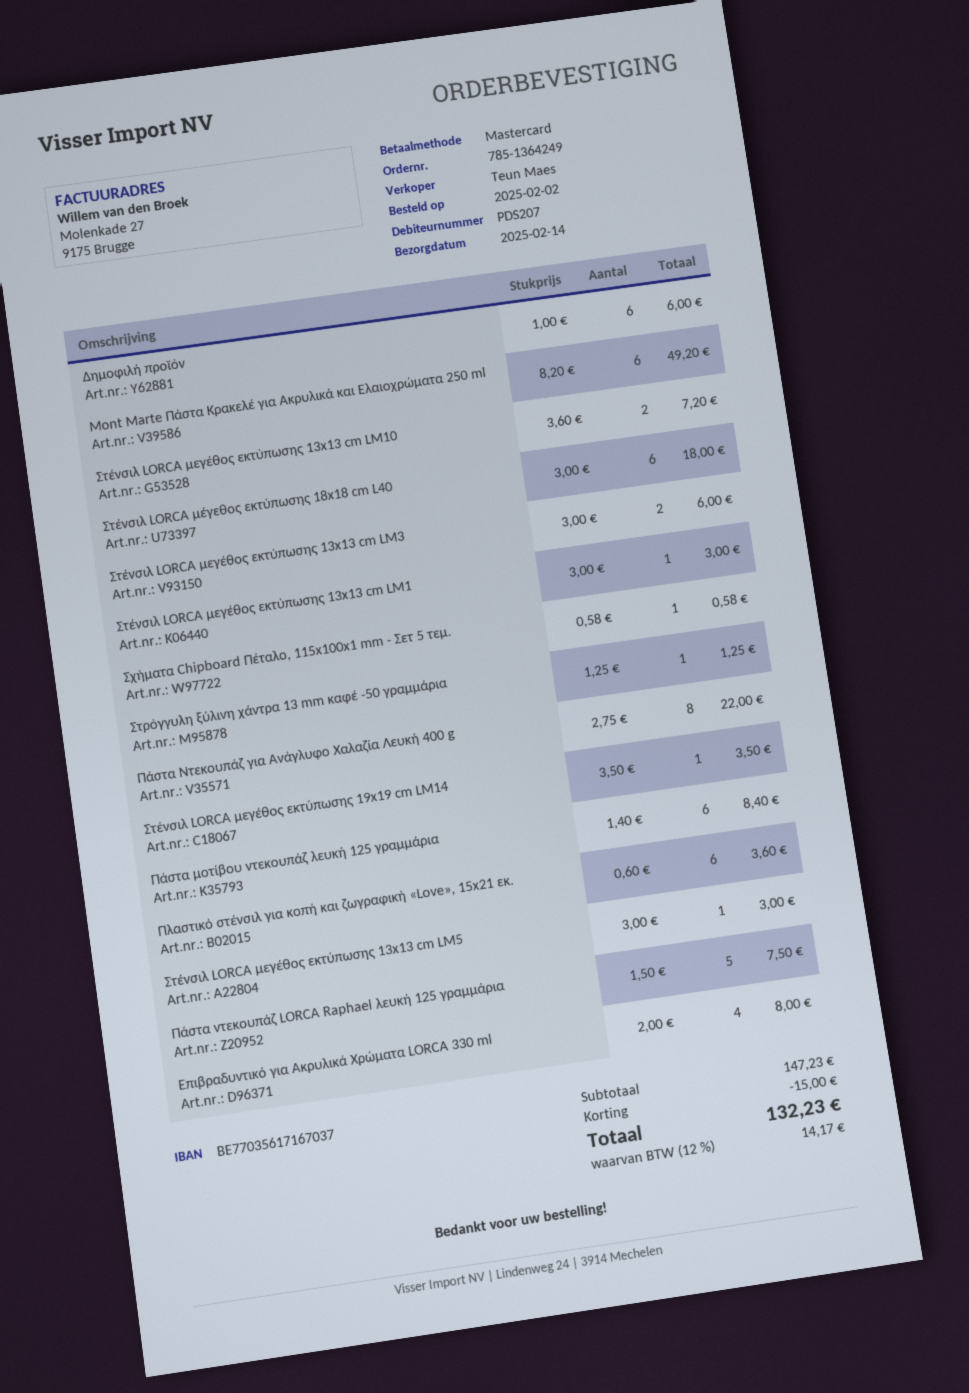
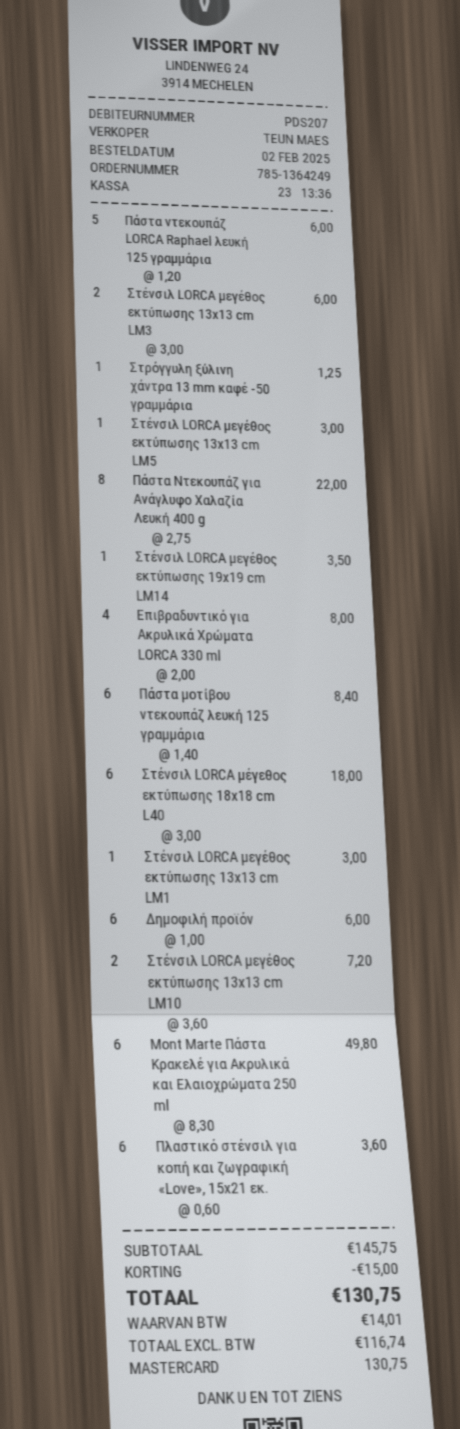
Mont Marte Πάστα Κρακελέ για Ακρυλικά και Ελαιοχρώματα 250 ml: 6 x 8.20 = 49.20 -> 6 x 8.30 = 49.80
Σχήματα Chipboard Πέταλο, 115x100x1 mm - Σετ 5 τεμ.: 1 x 0.58 = 0.58 -> none
Πάστα ντεκουπάζ LORCA Raphael λευκή 125 γραμμάρια: 5 x 1.50 = 7.50 -> 5 x 1.20 = 6.00
subtotal: 147.23 -> 145.75
tax: 14.17 -> 14.01
total: 132.23 -> 130.75

